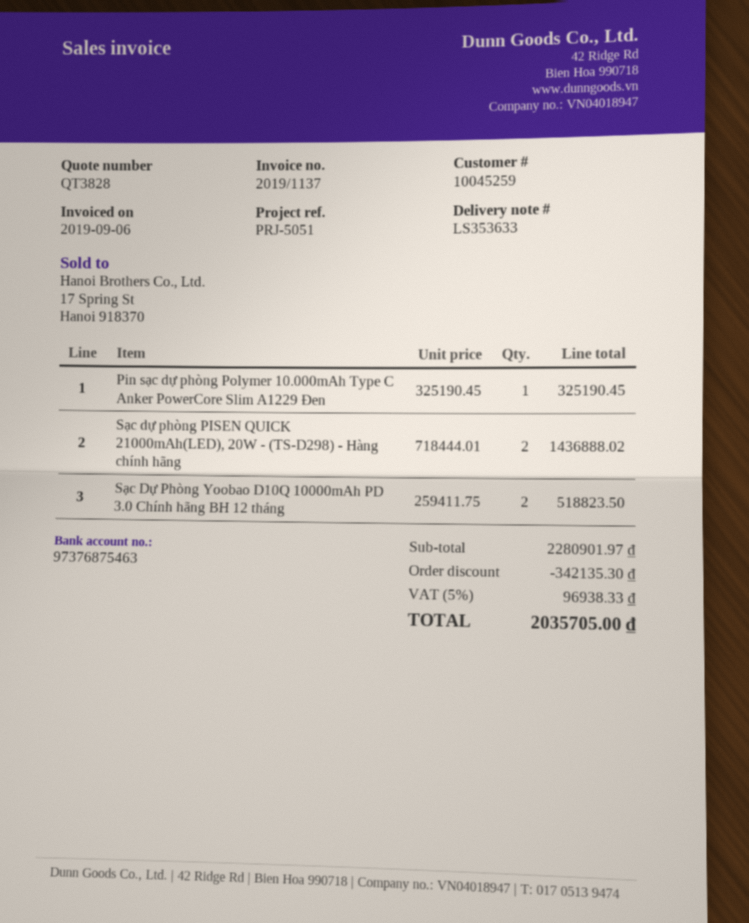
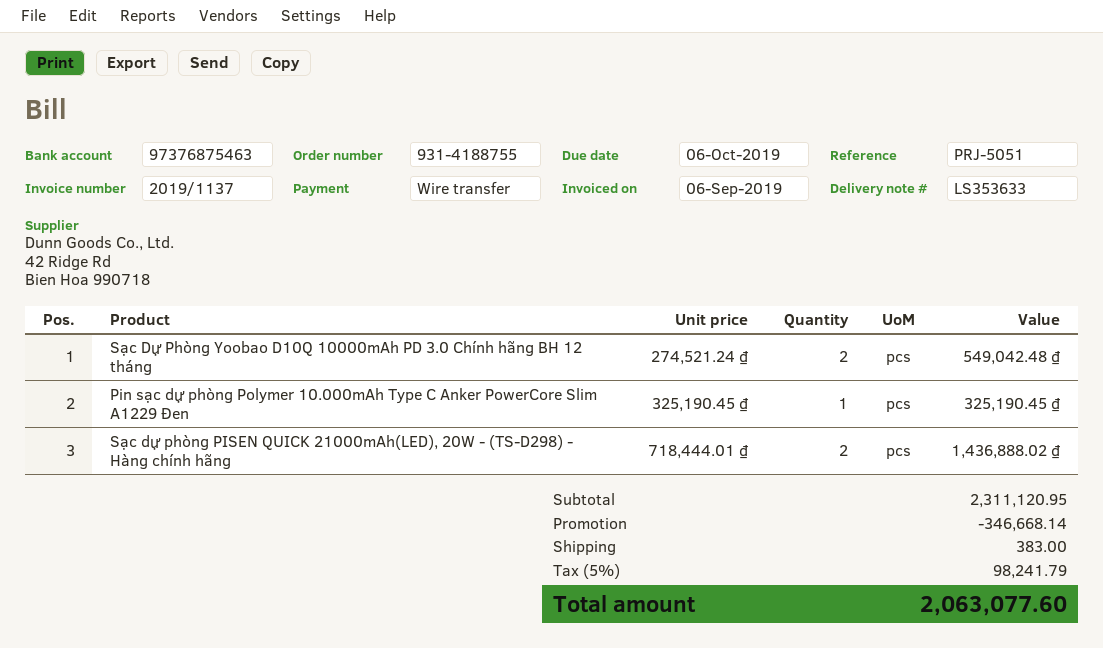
Sạc Dự Phòng Yoobao D10Q 10000mAh PD 3.0 Chính hãng BH 12 tháng: 2 x 259411.75 = 518823.50 -> 2 x 274521.24 = 549042.48
subtotal: 2280901.97 -> 2311120.95
discount: 342135.30 -> 346668.14
shipping: none -> 383.00
tax: 5% = 96938.33 -> 5% = 98241.79
total: 2035705.00 -> 2063077.60

